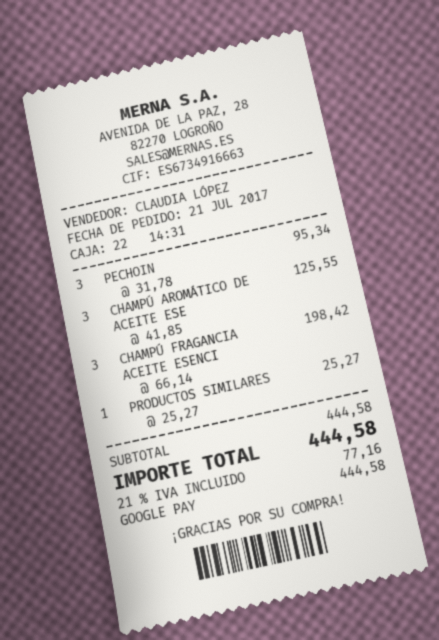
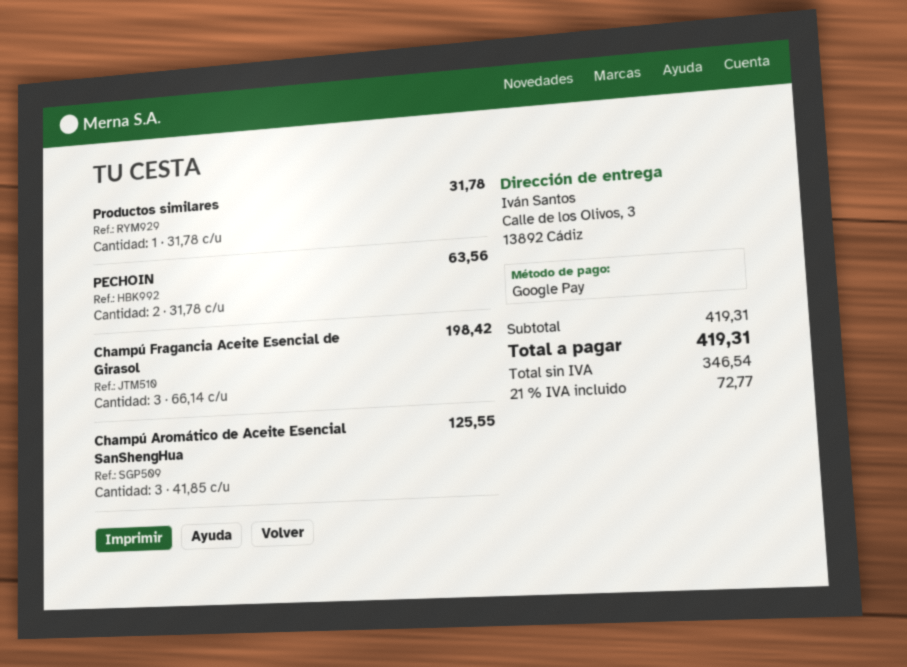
PECHOIN: 3 x 31.78 = 95.34 -> 2 x 31.78 = 63.56
PRODUCTOS SIMILARES: 1 x 25.27 = 25.27 -> 1 x 31.78 = 31.78
subtotal: 444.58 -> 419.31
tax: 21% = 77.16 -> 21% = 72.77
total: 444.58 -> 419.31

